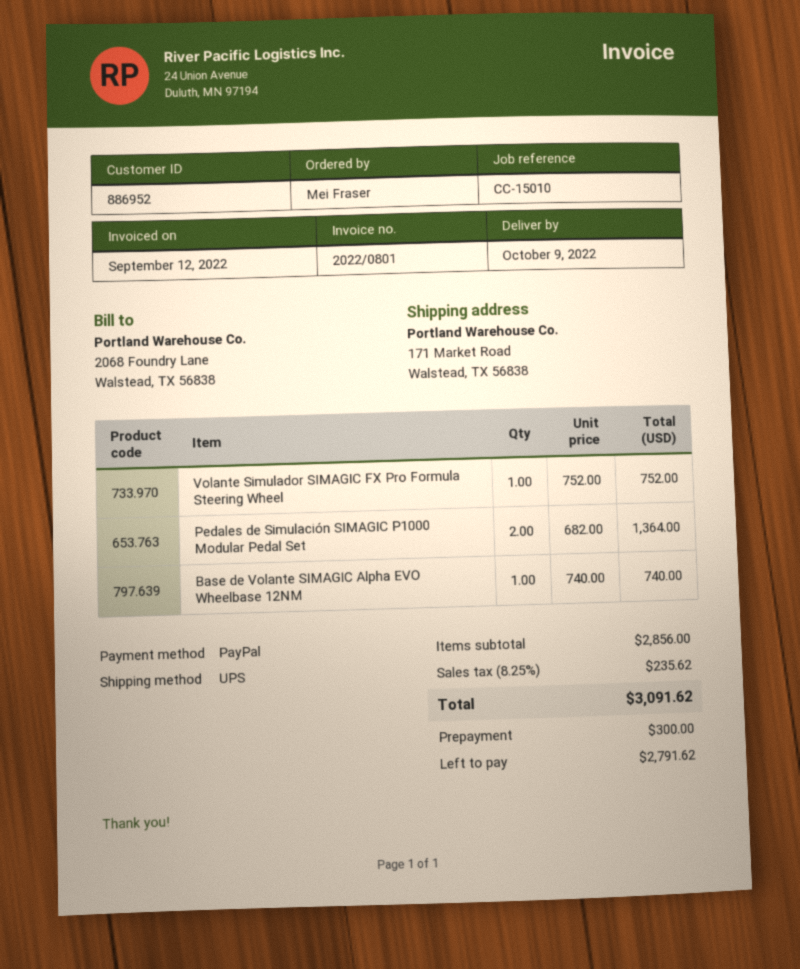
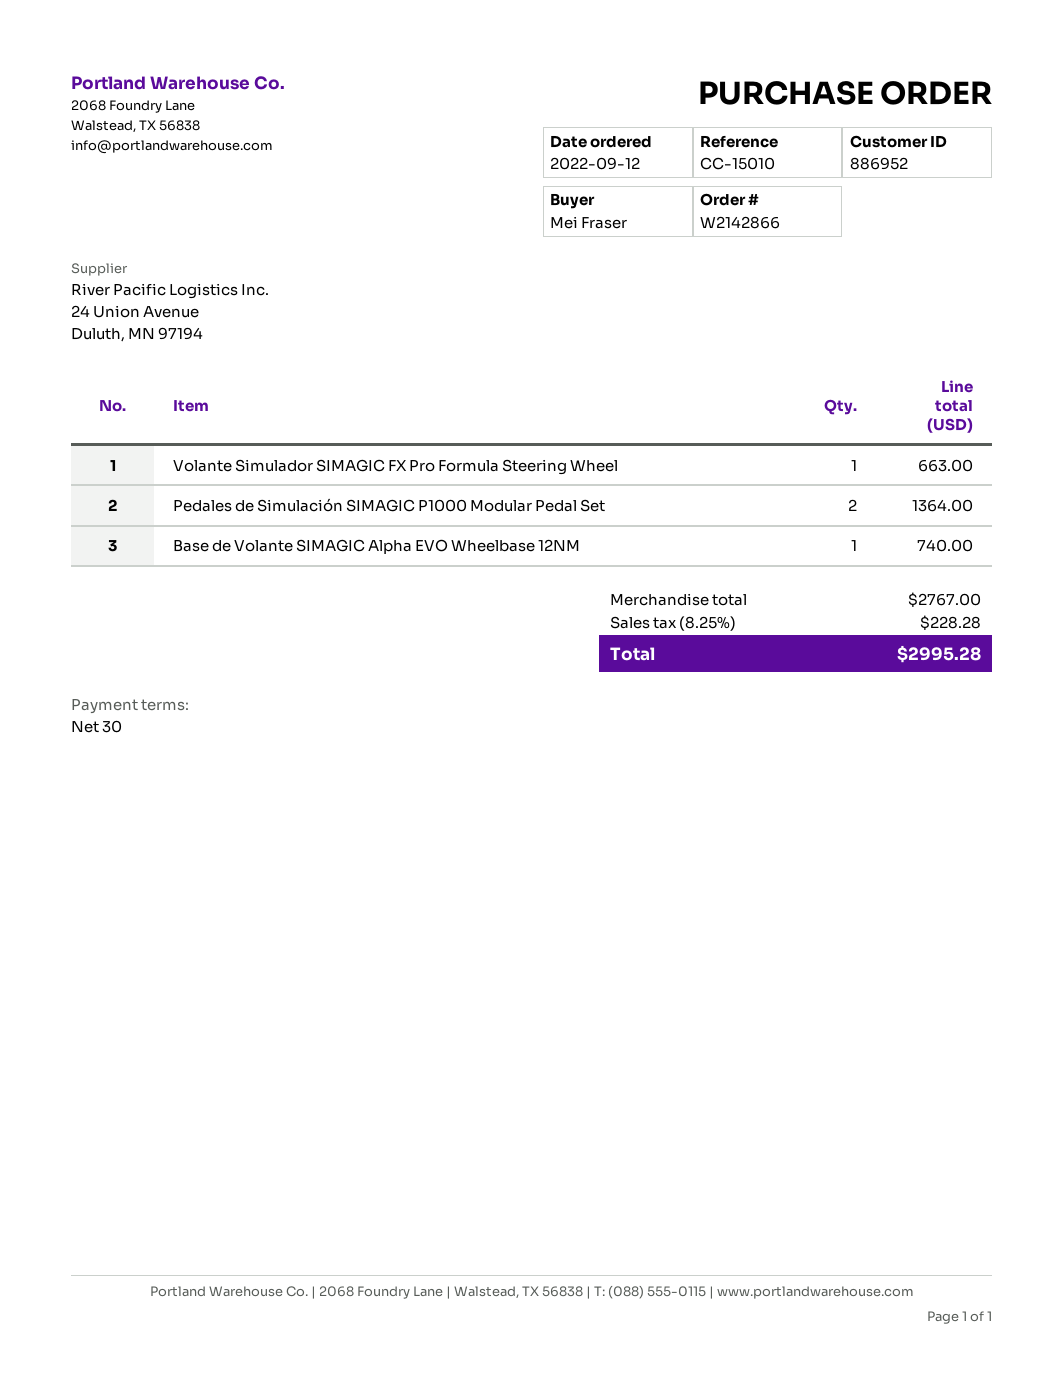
Volante Simulador SIMAGIC FX Pro Formula Steering Wheel: 1 for 752.00 -> 1 for 663.00
subtotal: 2856.00 -> 2767.00
tax: 8.25% = 235.62 -> 8.25% = 228.28
total: 3091.62 -> 2995.28

